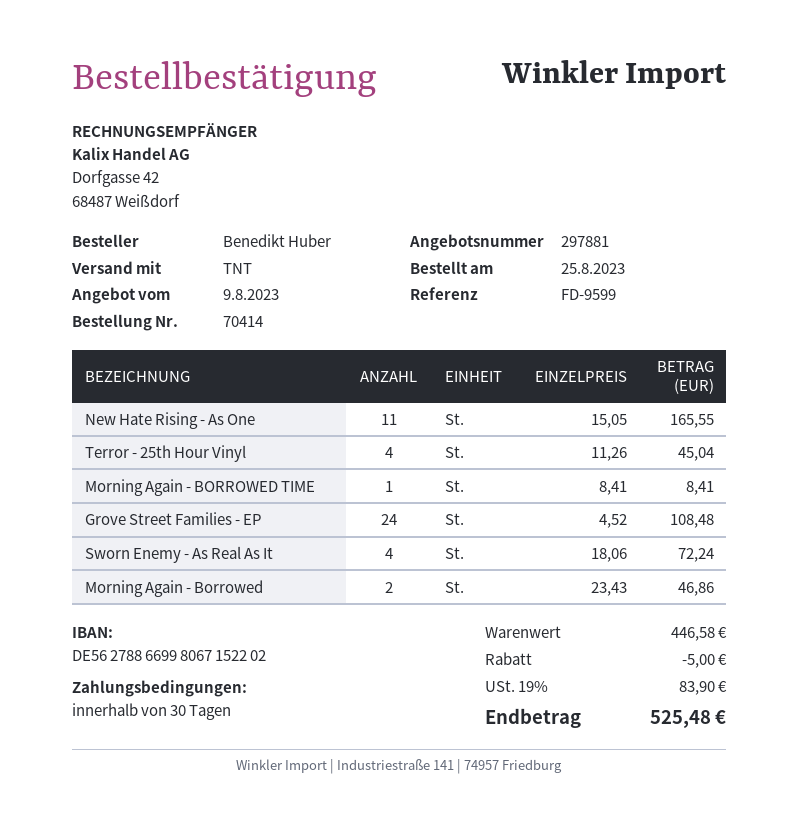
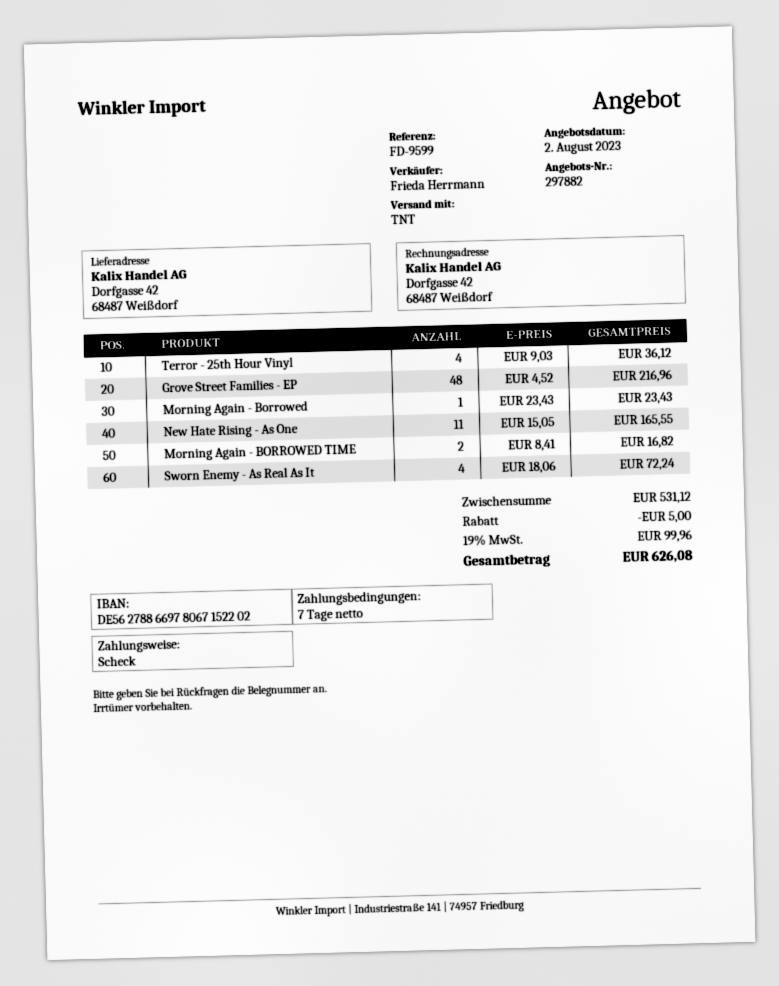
quote number: 297881 -> 297882
quote date: 2023-08-09 -> 2023-08-02
payment terms: 30 days -> 7 days
bank account: DE56278866998067152202 -> DE56278866978067152202
Terror - 25th Hour Vinyl: 4 x 11.26 = 45.04 -> 4 x 9.03 = 36.12
Morning Again - BORROWED TIME: 1 x 8.41 = 8.41 -> 2 x 8.41 = 16.82
Grove Street Families - EP: 24 x 4.52 = 108.48 -> 48 x 4.52 = 216.96
Morning Again - Borrowed: 2 x 23.43 = 46.86 -> 1 x 23.43 = 23.43
subtotal: 446.58 -> 531.12
tax: 19% = 83.90 -> 19% = 99.96
total: 525.48 -> 626.08

